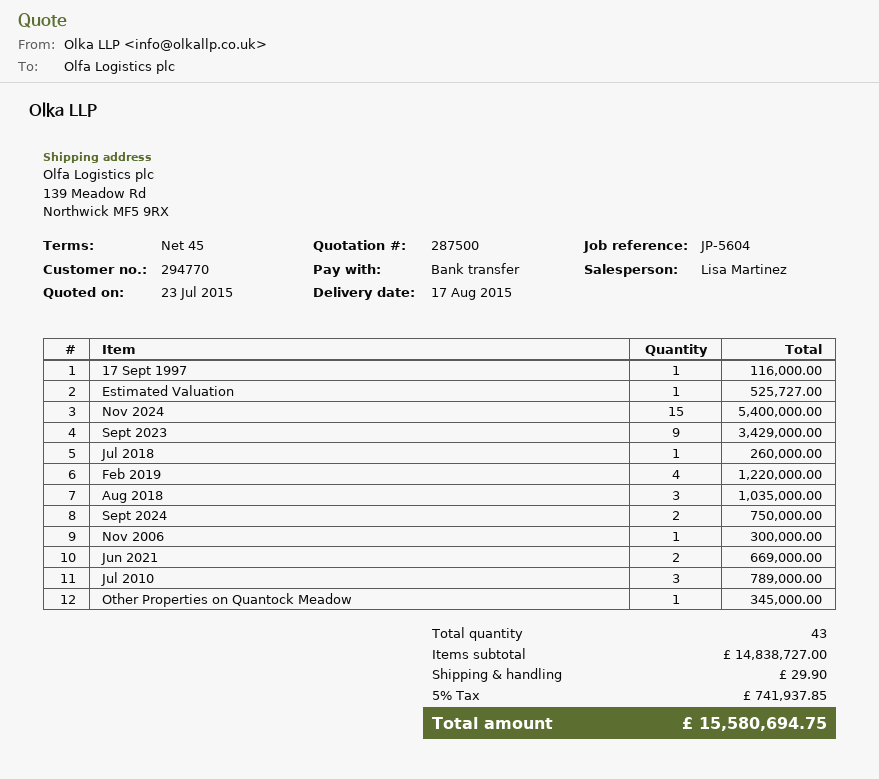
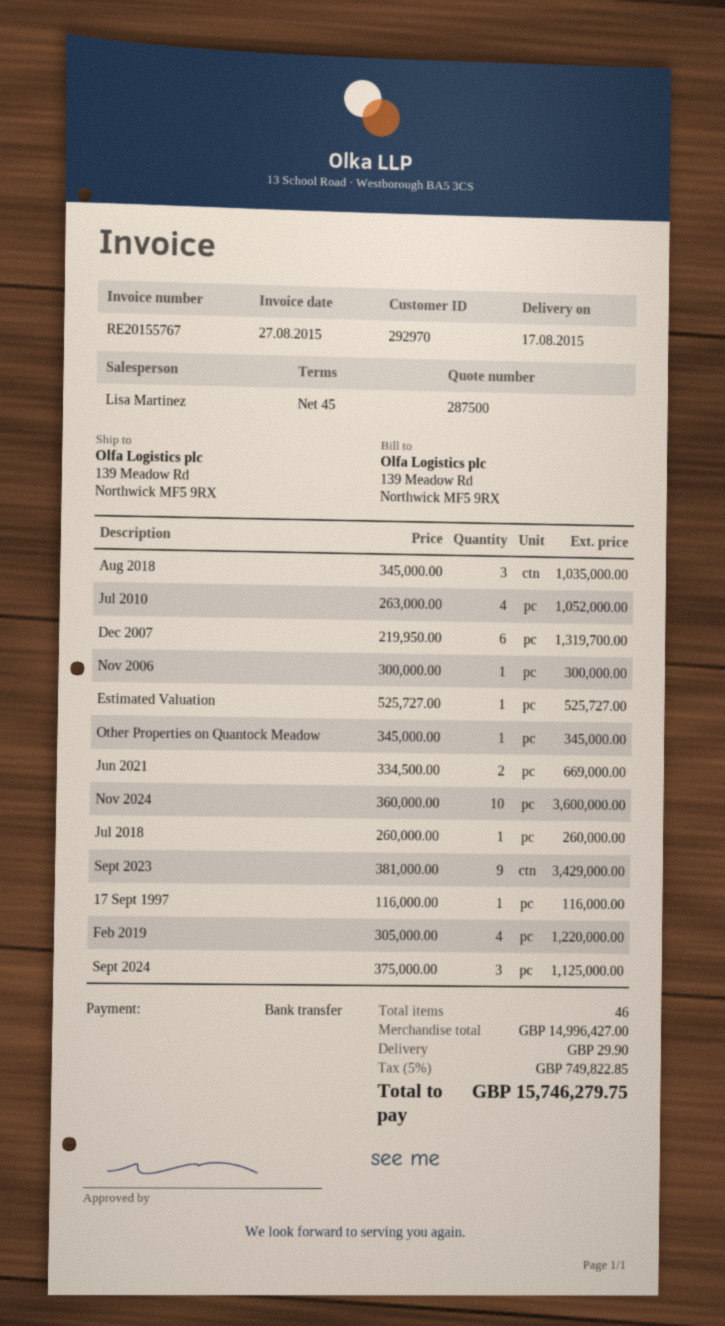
customer number: 294770 -> 292970
Nov 2024: 15 for 5400000.00 -> 10 for 3600000.00
Sept 2024: 2 for 750000.00 -> 3 for 1125000.00
Jul 2010: 3 for 789000.00 -> 4 for 1052000.00
Dec 2007: none -> 6 for 1319700.00
total quantity: 43 -> 46
subtotal: 14838727.00 -> 14996427.00
tax: 5% = 741937.85 -> 5% = 749822.85
total: 15580694.75 -> 15746279.75

